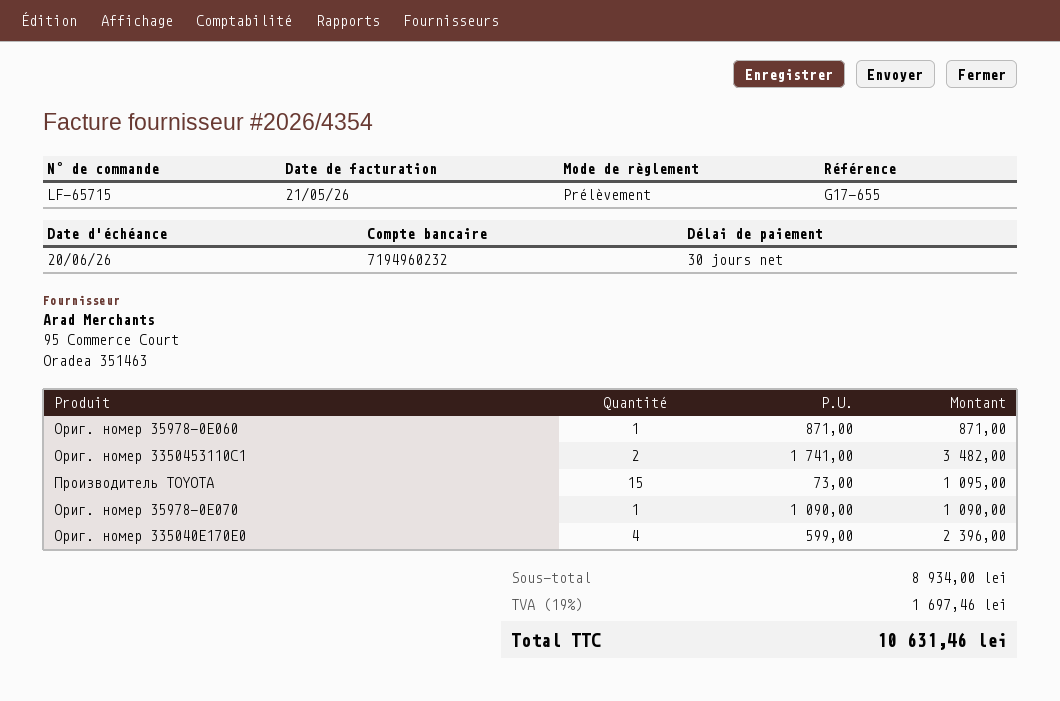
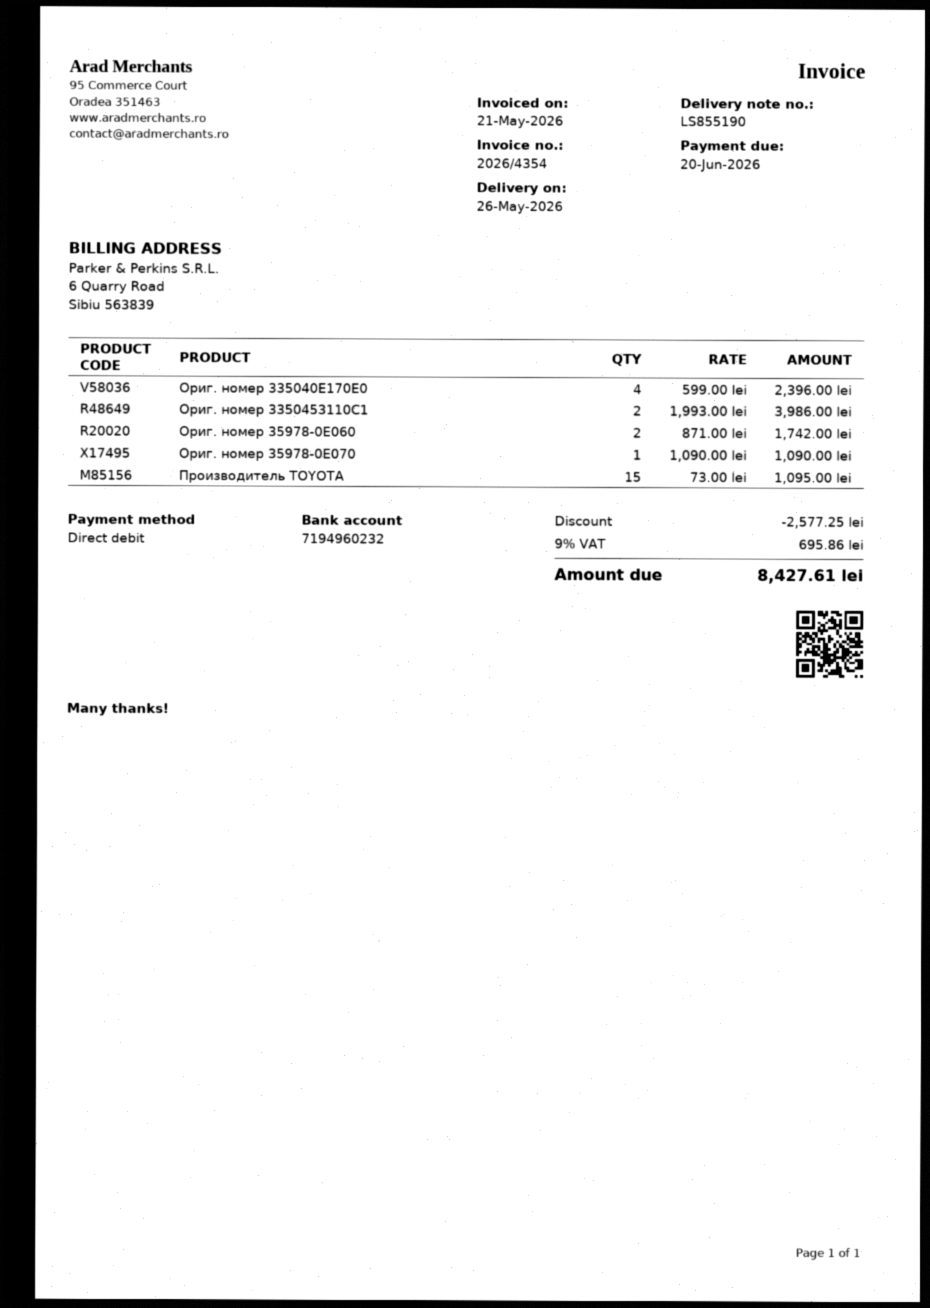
Ориг. номер 35978-0E060: 1 x 871.00 = 871.00 -> 2 x 871.00 = 1742.00
Ориг. номер 3350453110C1: 2 x 1741.00 = 3482.00 -> 2 x 1993.00 = 3986.00
discount: none -> 2577.25
tax: 19% = 1697.46 -> 9% = 695.86
total: 10631.46 -> 8427.61

